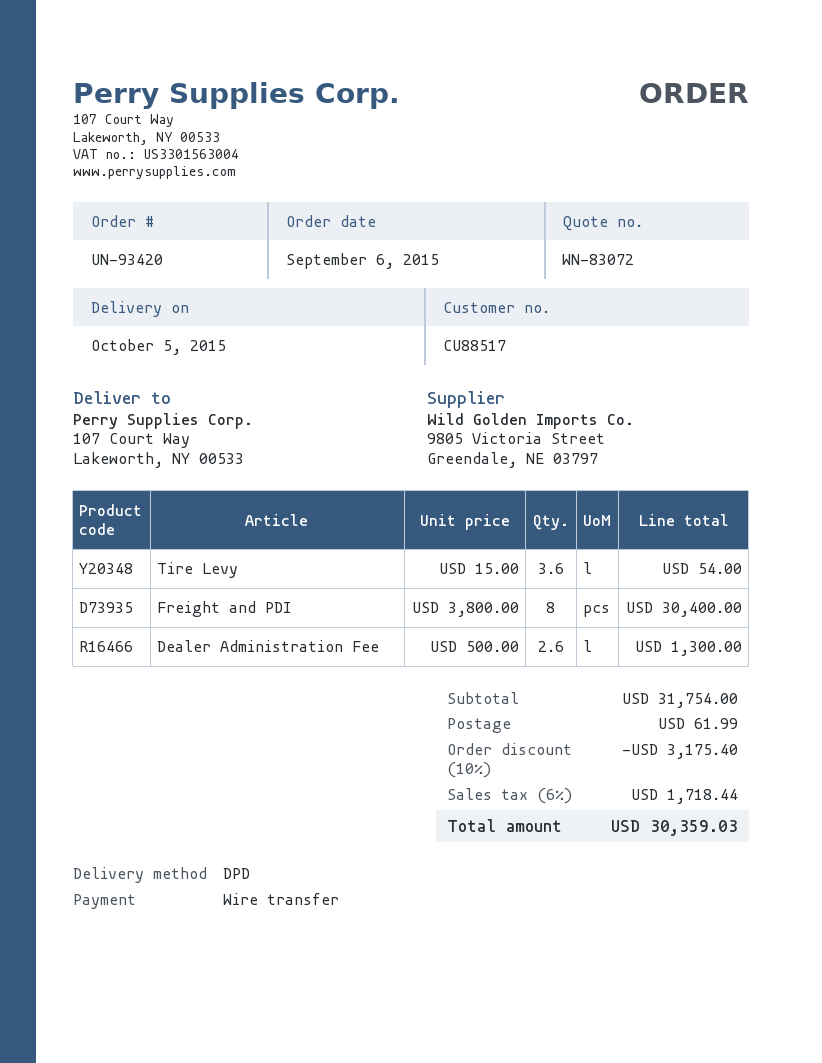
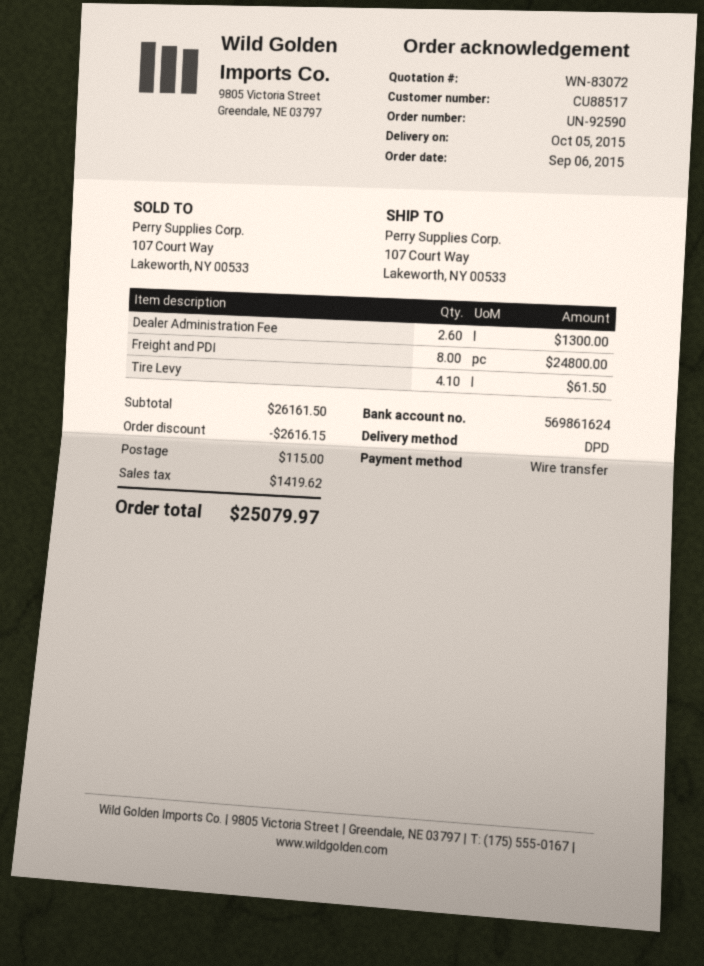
order number: UN-93420 -> UN-92590
Tire Levy: 3.6 for 54.00 -> 4.1 for 61.50
Freight and PDI: 8 for 30400.00 -> 8 for 24800.00
subtotal: 31754.00 -> 26161.50
discount: 3175.40 -> 2616.15
shipping: 61.99 -> 115.00
tax: 1718.44 -> 1419.62
total: 30359.03 -> 25079.97

